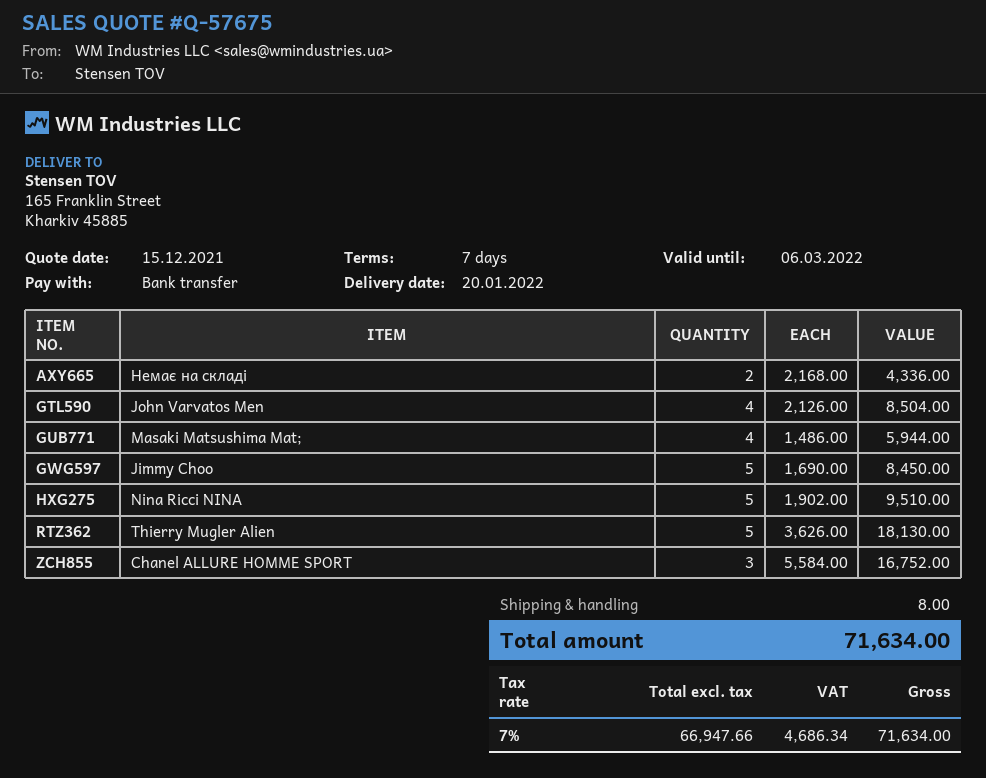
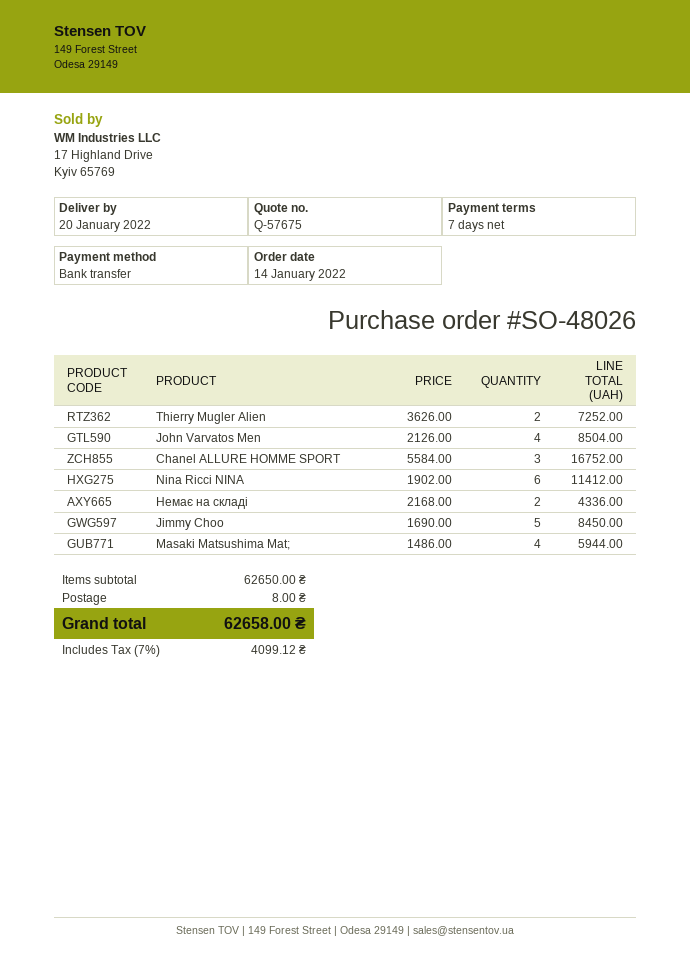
Nina Ricci NINA: 5 x 1902.00 = 9510.00 -> 6 x 1902.00 = 11412.00
Thierry Mugler Alien: 5 x 3626.00 = 18130.00 -> 2 x 3626.00 = 7252.00
tax: 7% = 4686.34 -> 7% = 4099.12
total: 71634.00 -> 62658.00

